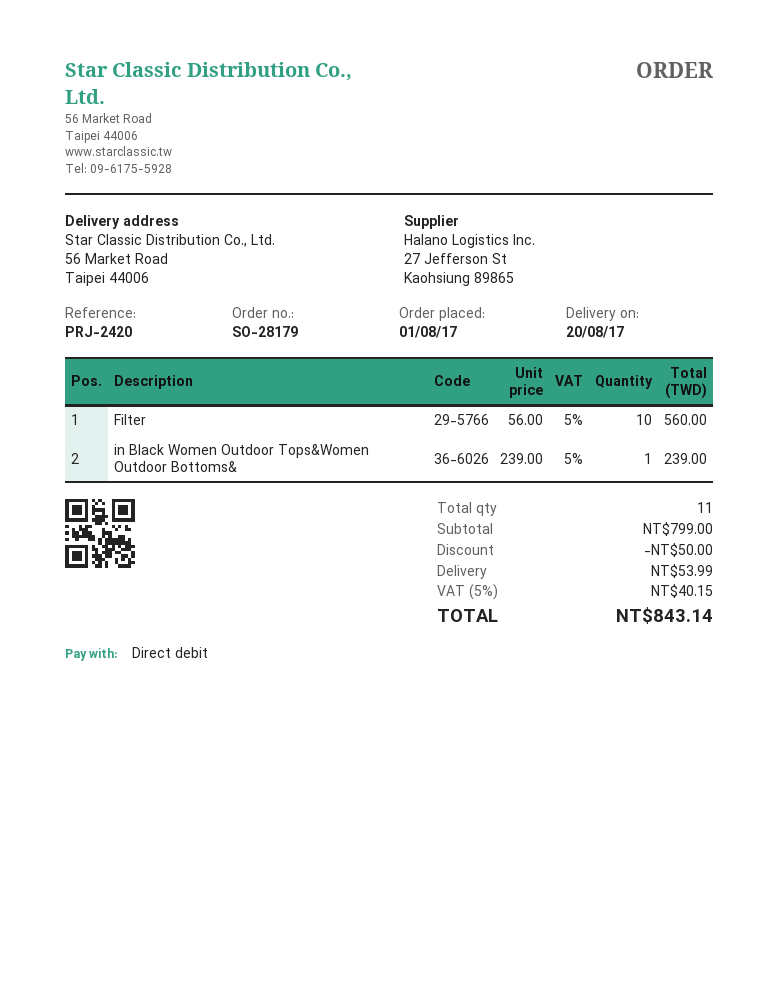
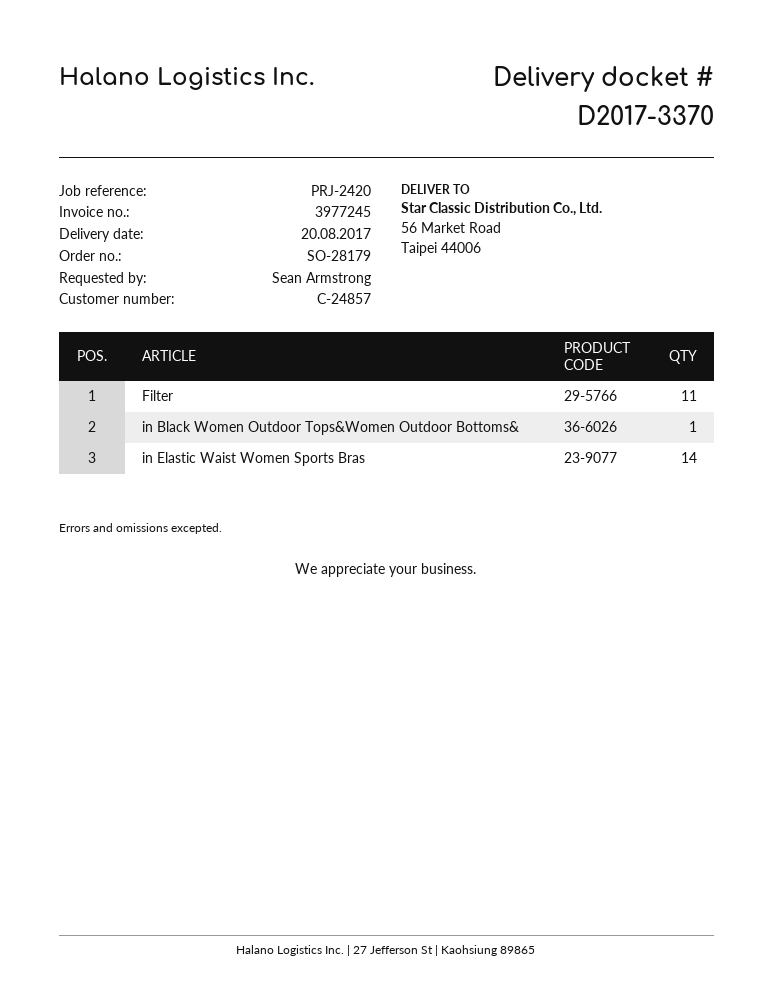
Filter: 10 -> 11
in Elastic Waist Women Sports Bras: none -> 14

